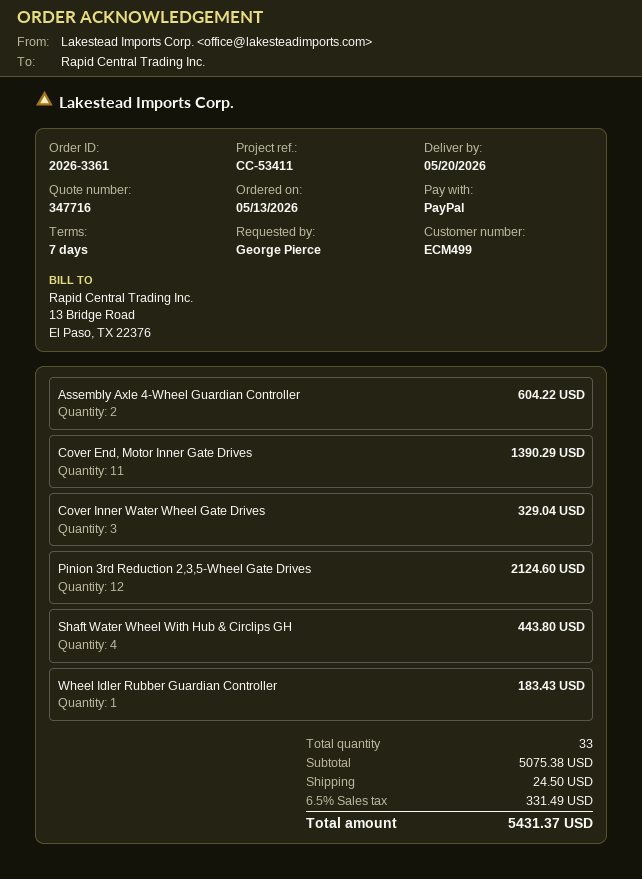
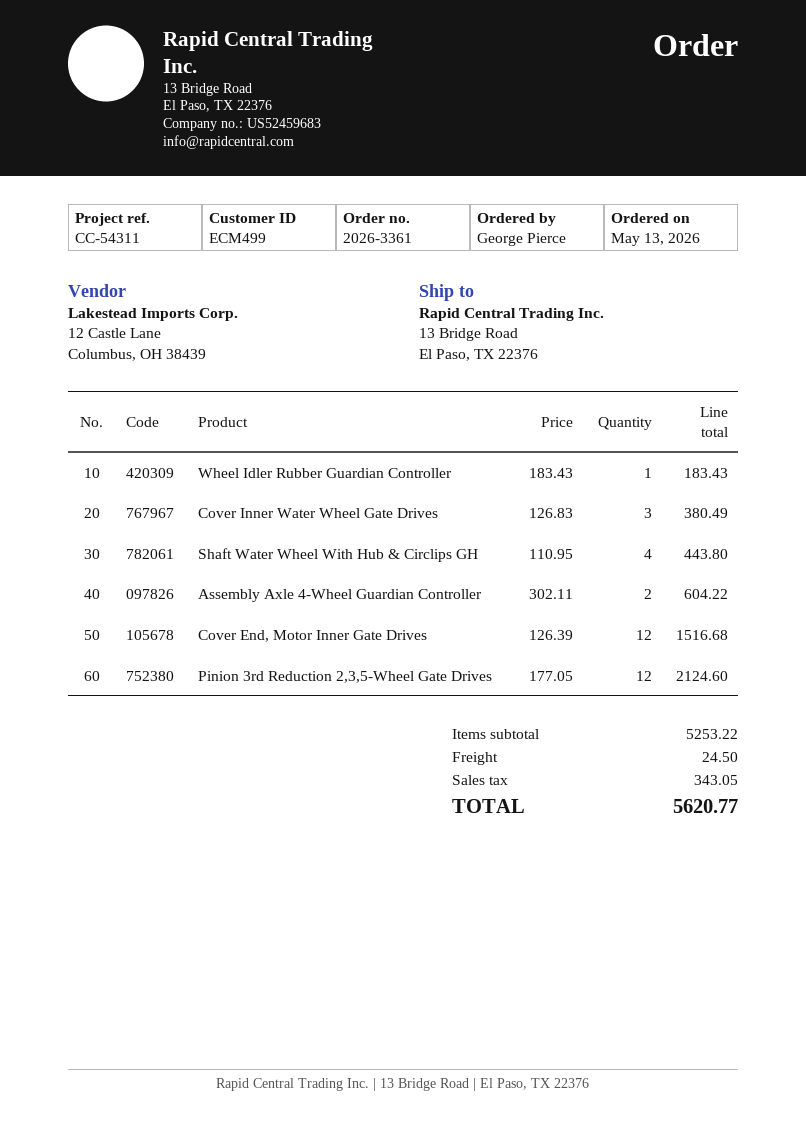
reference: CC-53411 -> CC-54311
Cover End, Motor Inner Gate Drives: 11 for 1390.29 -> 12 for 1516.68
Cover Inner Water Wheel Gate Drives: 3 for 329.04 -> 3 for 380.49
subtotal: 5075.38 -> 5253.22
tax: 331.49 -> 343.05
total: 5431.37 -> 5620.77

